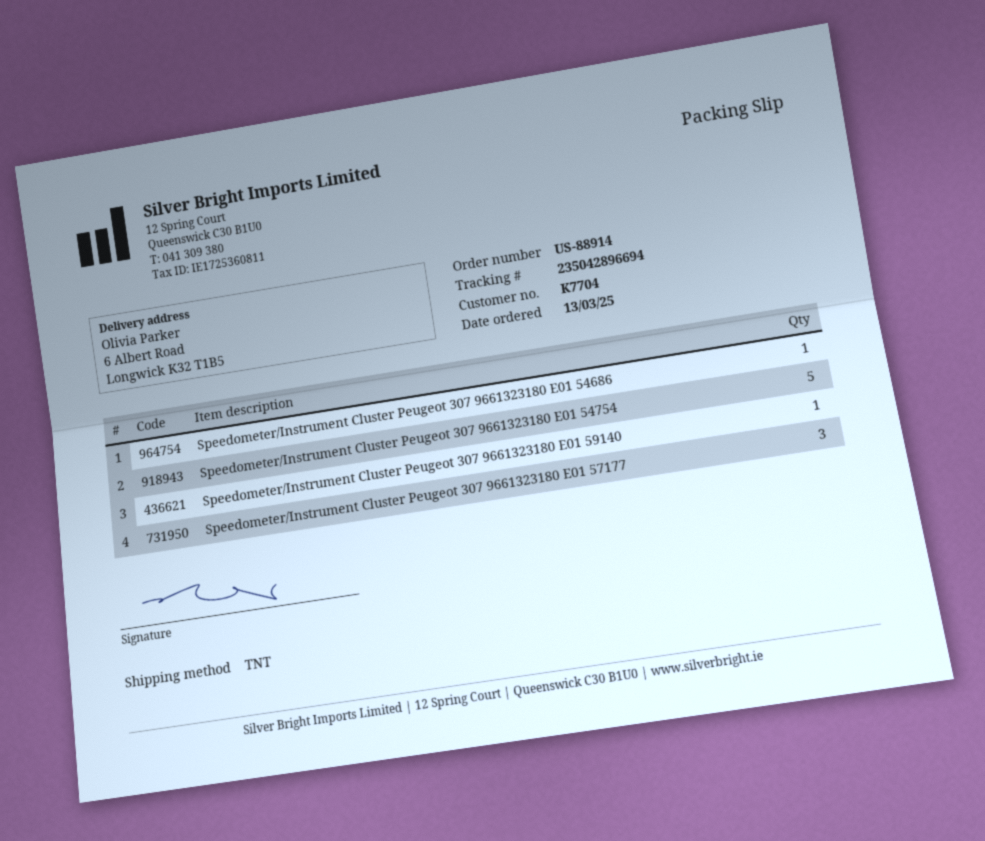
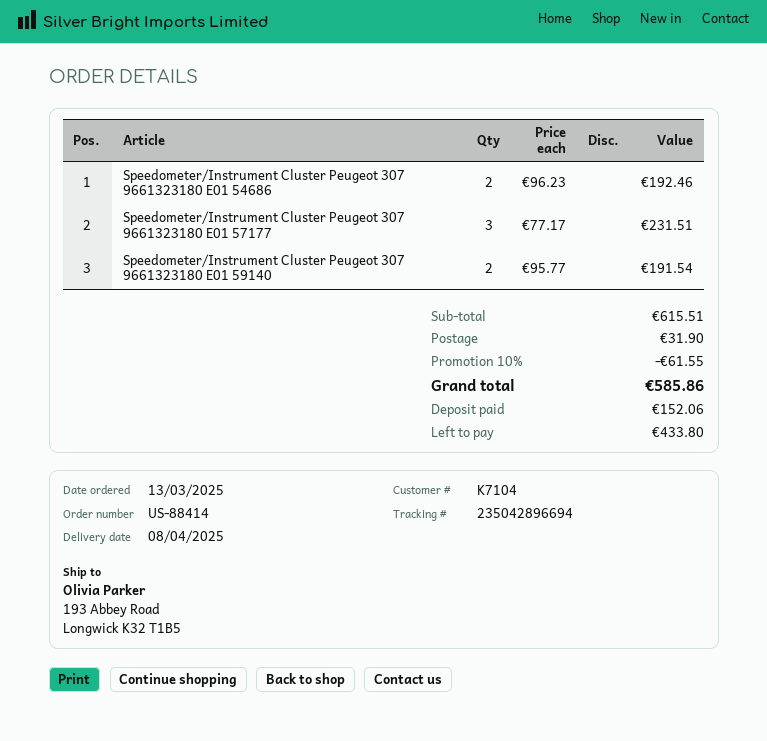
order number: US-88914 -> US-88414
customer number: K7704 -> K7104
ship to: 6 Albert Road, Longwick K32 T1B5 -> 193 Abbey Road, Longwick K32 T1B5
Speedometer/Instrument Cluster Peugeot 307 9661323180 E01 54686: 1 -> 2
Speedometer/Instrument Cluster Peugeot 307 9661323180 E01 54754: 5 -> none
Speedometer/Instrument Cluster Peugeot 307 9661323180 E01 59140: 1 -> 2

